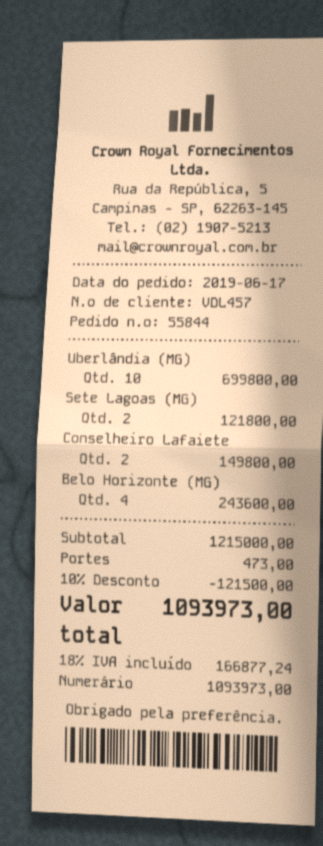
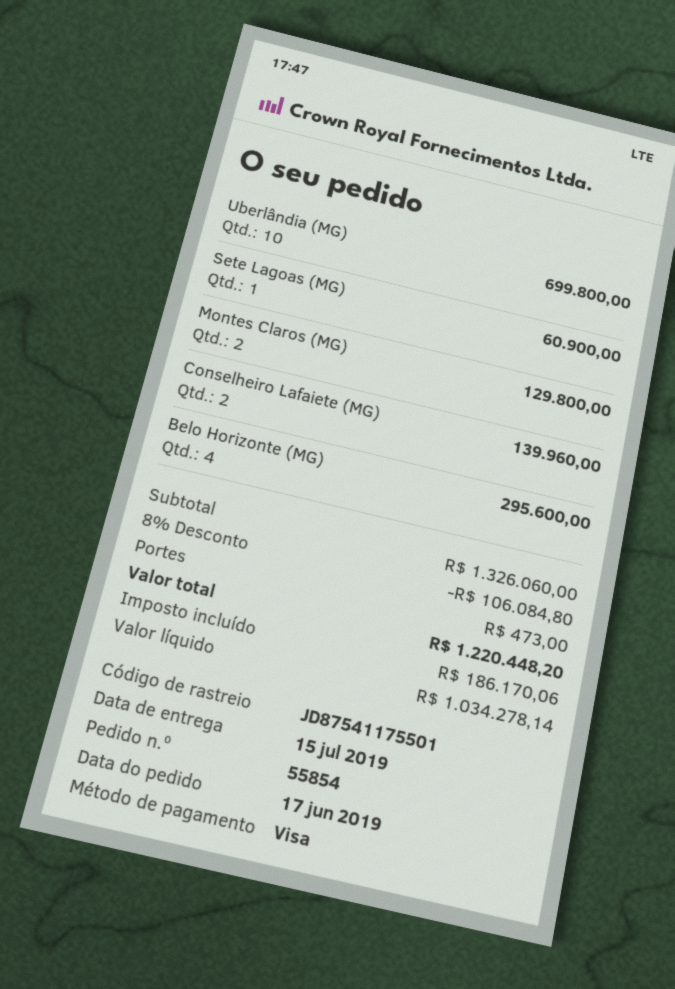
order number: 55844 -> 55854
payment method: cash -> Visa
Sete Lagoas (MG): 2 for 121800.00 -> 1 for 60900.00
Conselheiro Lafaiete: 2 for 149800.00 -> 2 for 139960.00
Belo Horizonte (MG): 4 for 243600.00 -> 4 for 295600.00
Montes Claros (MG): none -> 2 for 129800.00
subtotal: 1215000.00 -> 1326060.00
discount: 10% = 121500.00 -> 8% = 106084.80
tax: 166877.24 -> 186170.06
total: 1093973.00 -> 1220448.20

